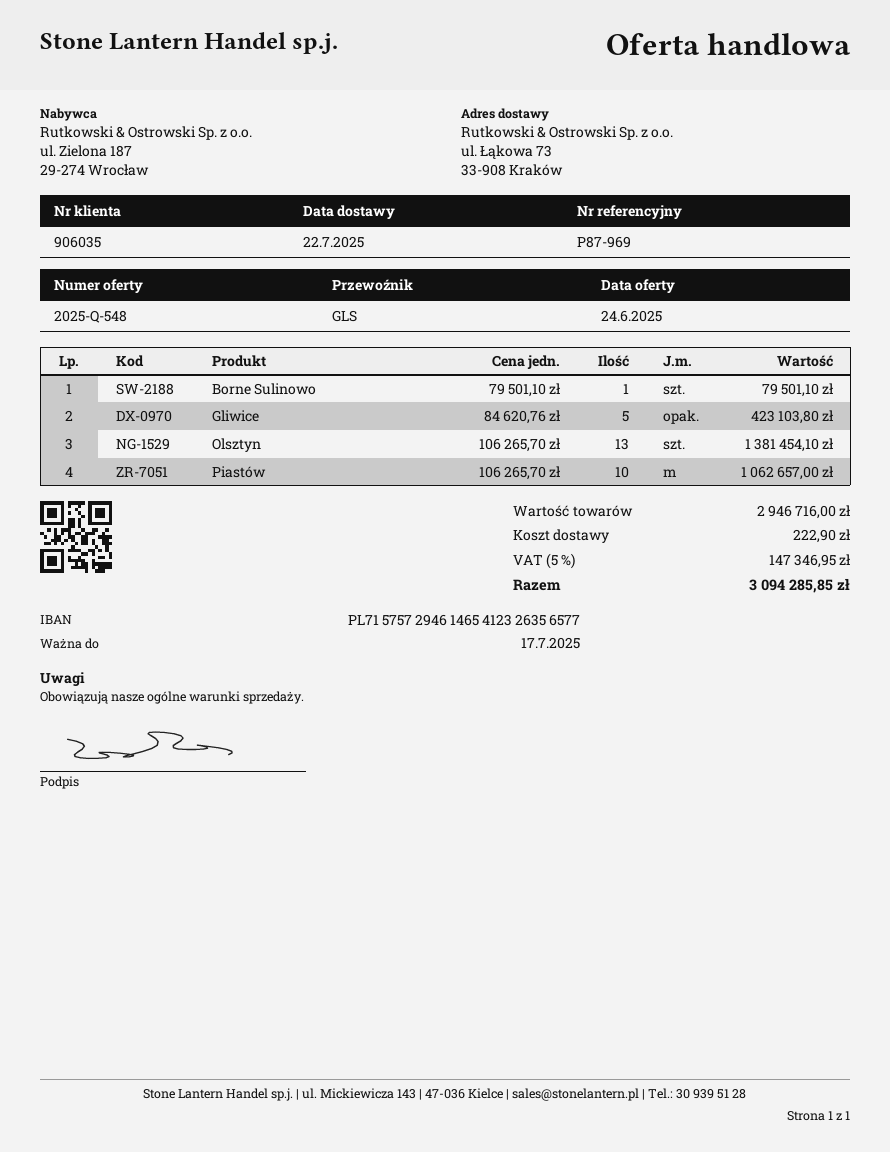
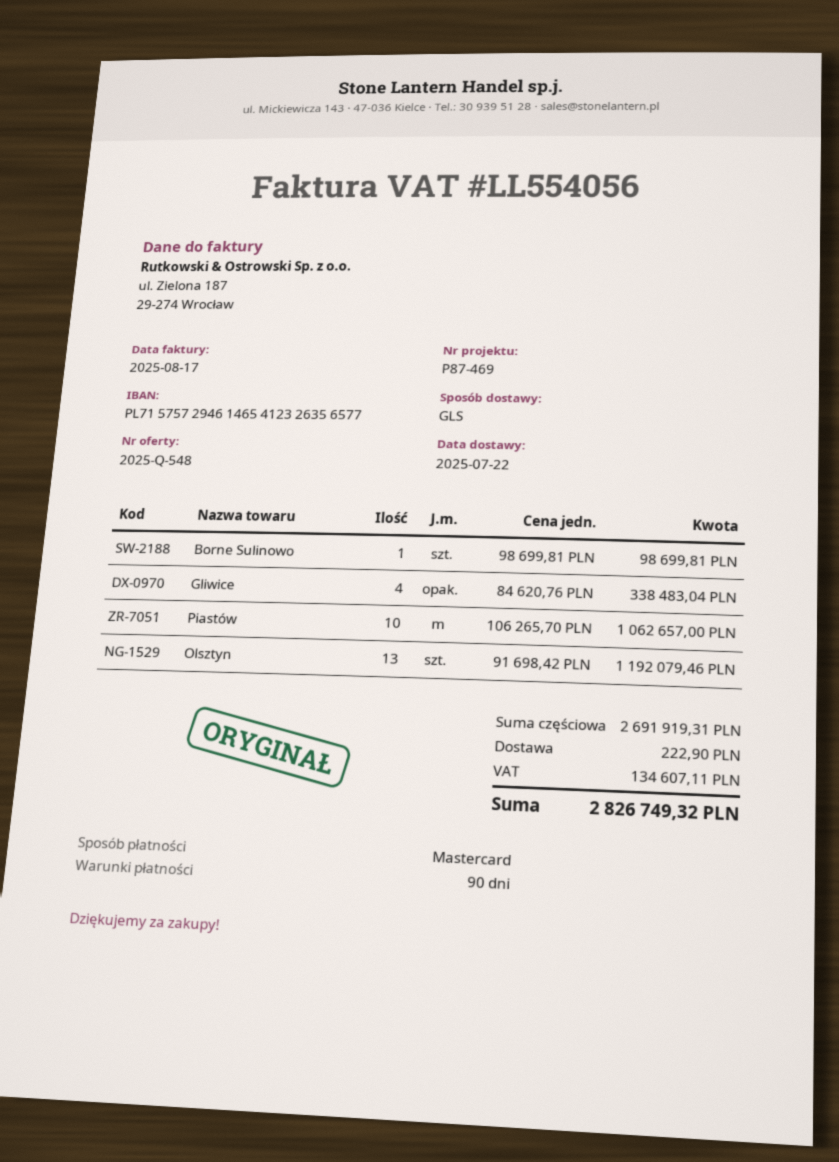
reference: P87-969 -> P87-469
Borne Sulinowo: 1 x 79501.10 = 79501.10 -> 1 x 98699.81 = 98699.81
Gliwice: 5 x 84620.76 = 423103.80 -> 4 x 84620.76 = 338483.04
Olsztyn: 13 x 106265.70 = 1381454.10 -> 13 x 91698.42 = 1192079.46
subtotal: 2946716.00 -> 2691919.31
tax: 147346.95 -> 134607.11
total: 3094285.85 -> 2826749.32

